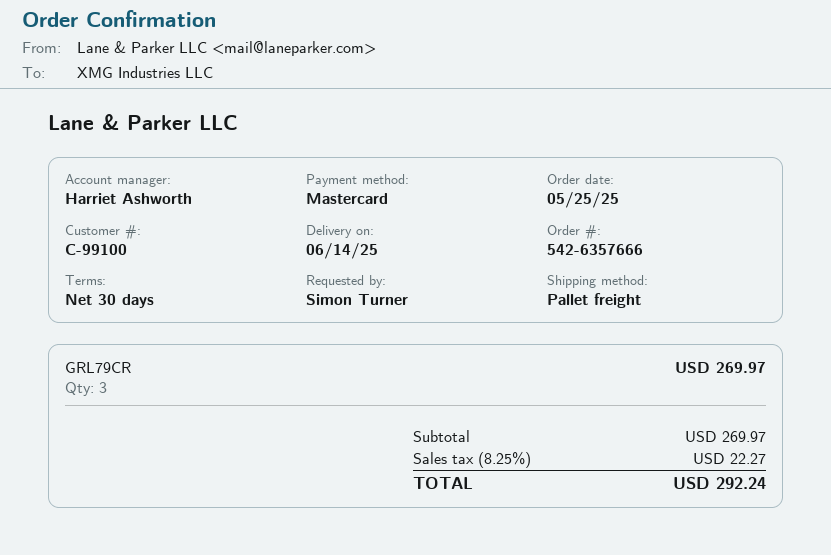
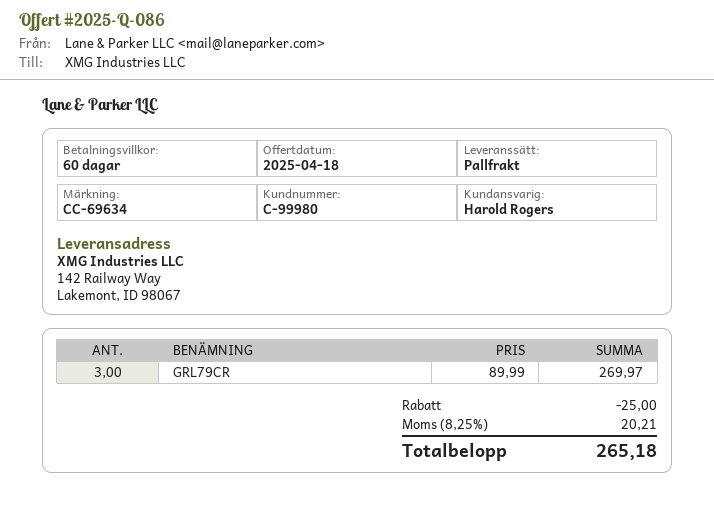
payment terms: 30 days -> 60 days
customer number: C-99100 -> C-99980
sales rep: Harriet Ashworth -> Harold Rogers
discount: none -> 25.00
tax: 8.25% = 22.27 -> 8.25% = 20.21
total: 292.24 -> 265.18

